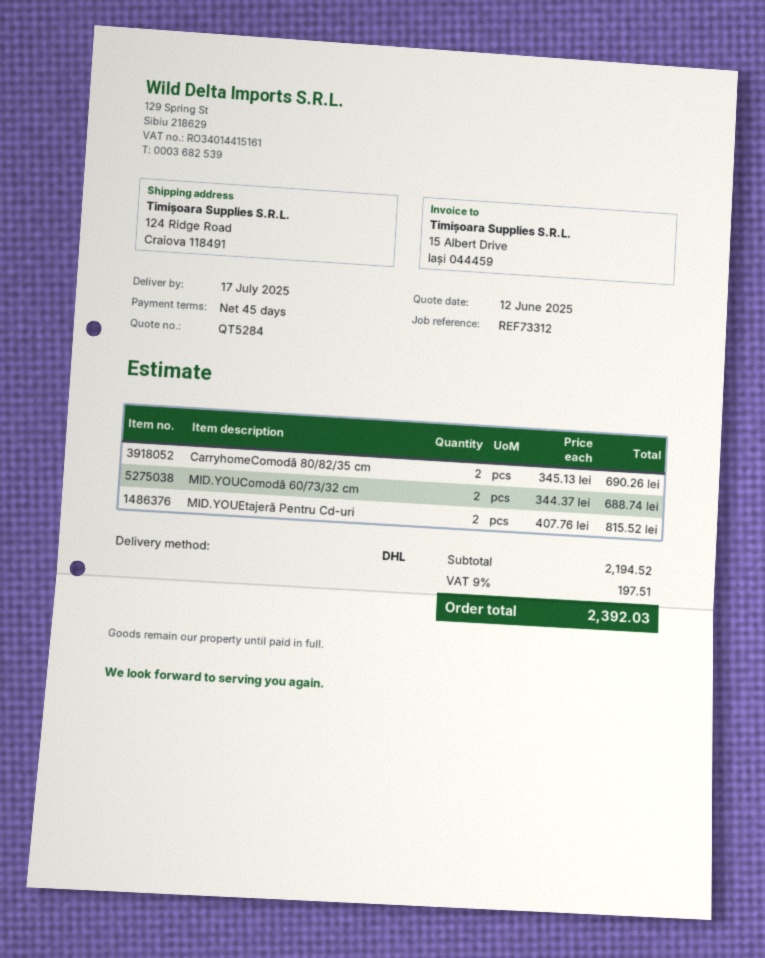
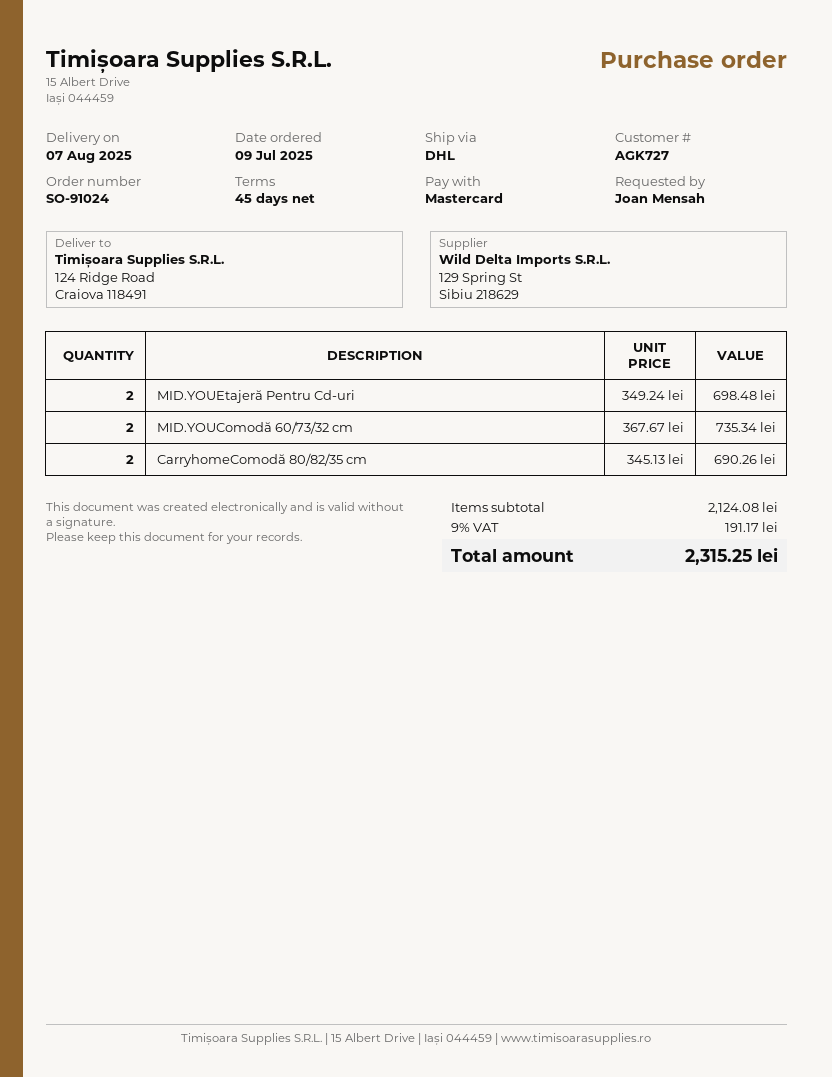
delivery date: 2025-07-17 -> 2025-08-07
MID.YOUComodă 60/73/32 cm: 2 x 344.37 = 688.74 -> 2 x 367.67 = 735.34
MID.YOUEtajeră Pentru Cd-uri: 2 x 407.76 = 815.52 -> 2 x 349.24 = 698.48
subtotal: 2194.52 -> 2124.08
tax: 9% = 197.51 -> 9% = 191.17
total: 2392.03 -> 2315.25

